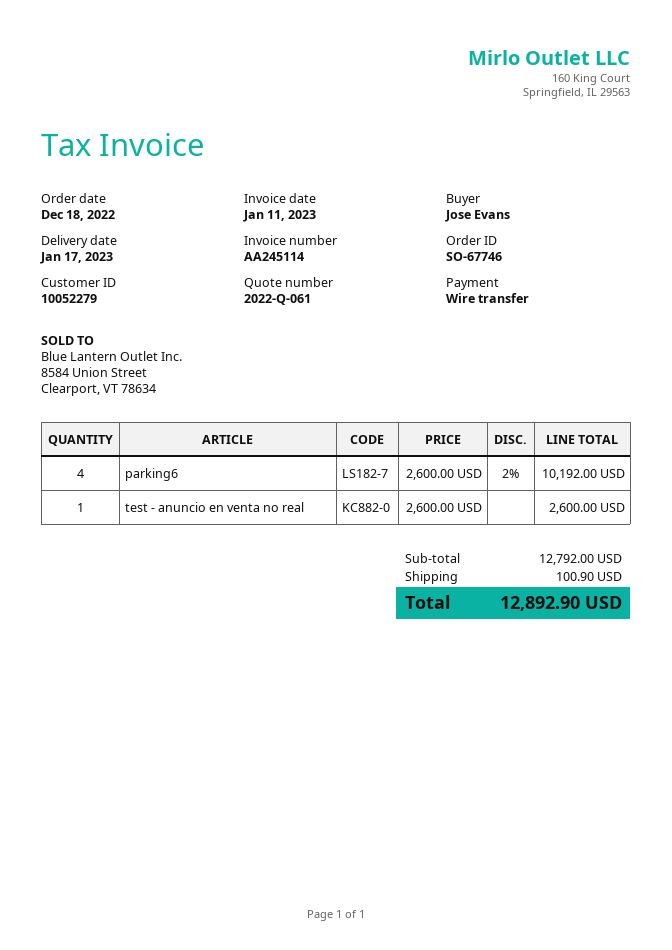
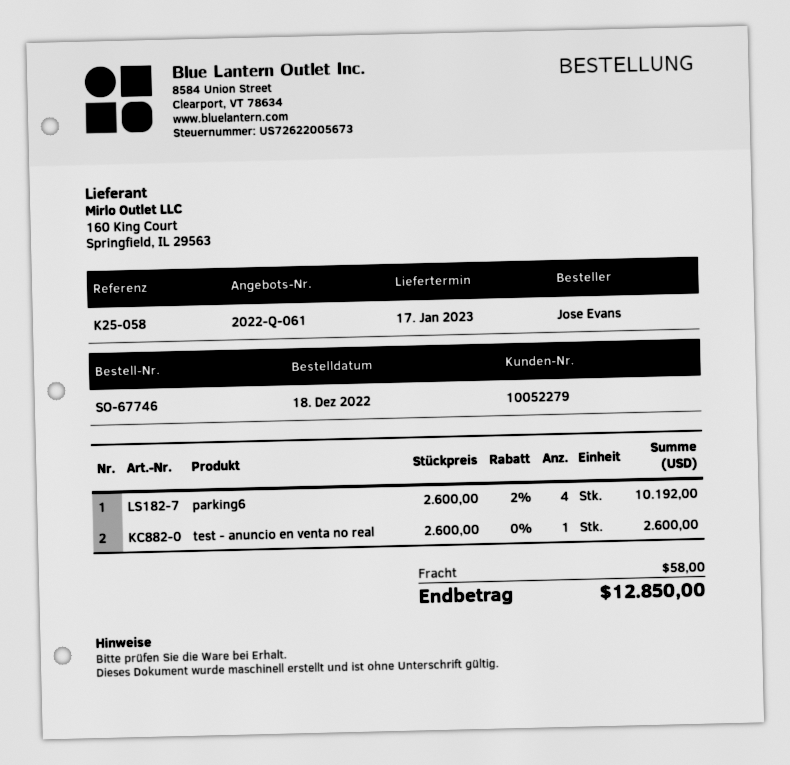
shipping: 100.90 -> 58.00
total: 12892.90 -> 12850.00

